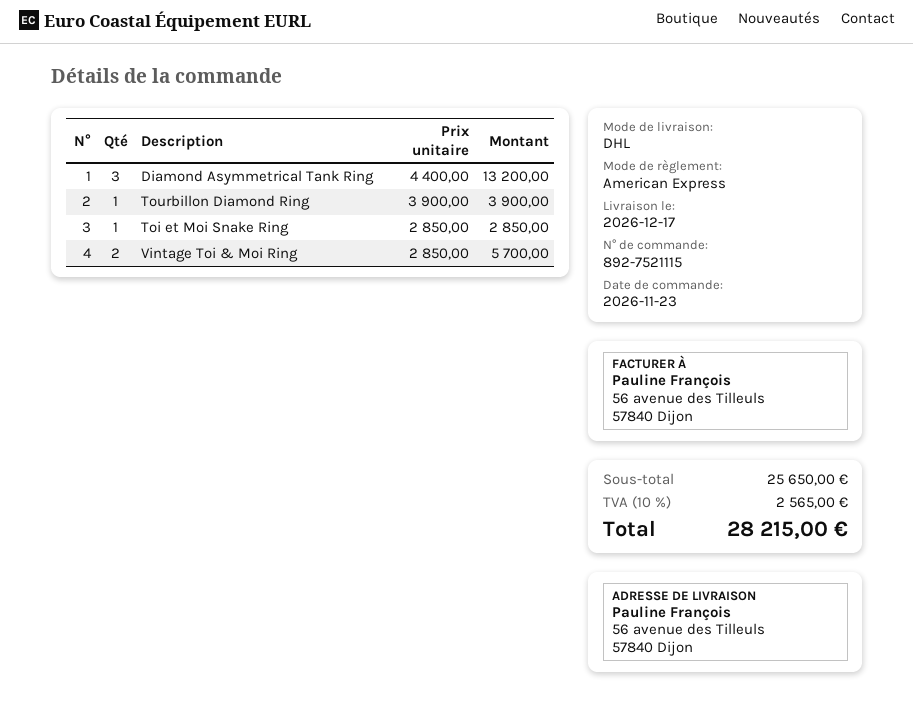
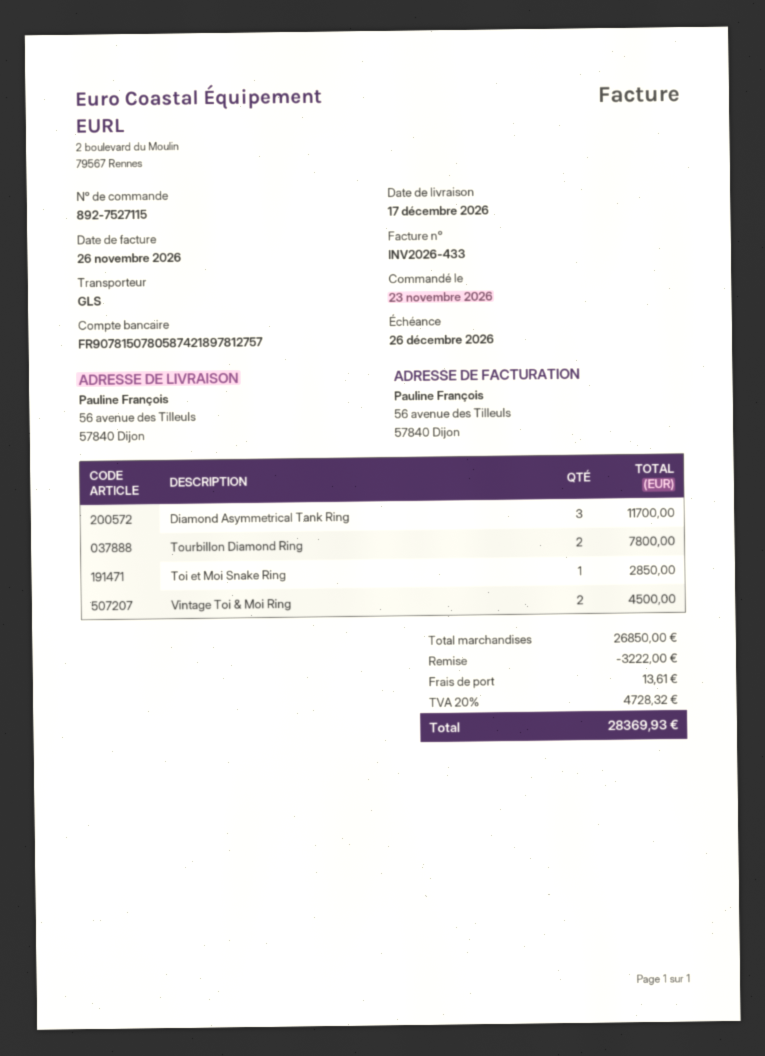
order number: 892-7521115 -> 892-7527115
shipping method: DHL -> GLS
Diamond Asymmetrical Tank Ring: 3 for 13200.00 -> 3 for 11700.00
Tourbillon Diamond Ring: 1 for 3900.00 -> 2 for 7800.00
Vintage Toi & Moi Ring: 2 for 5700.00 -> 2 for 4500.00
subtotal: 25650.00 -> 26850.00
discount: none -> 3222.00
shipping: none -> 13.61
tax: 10% = 2565.00 -> 20% = 4728.32
total: 28215.00 -> 28369.93

